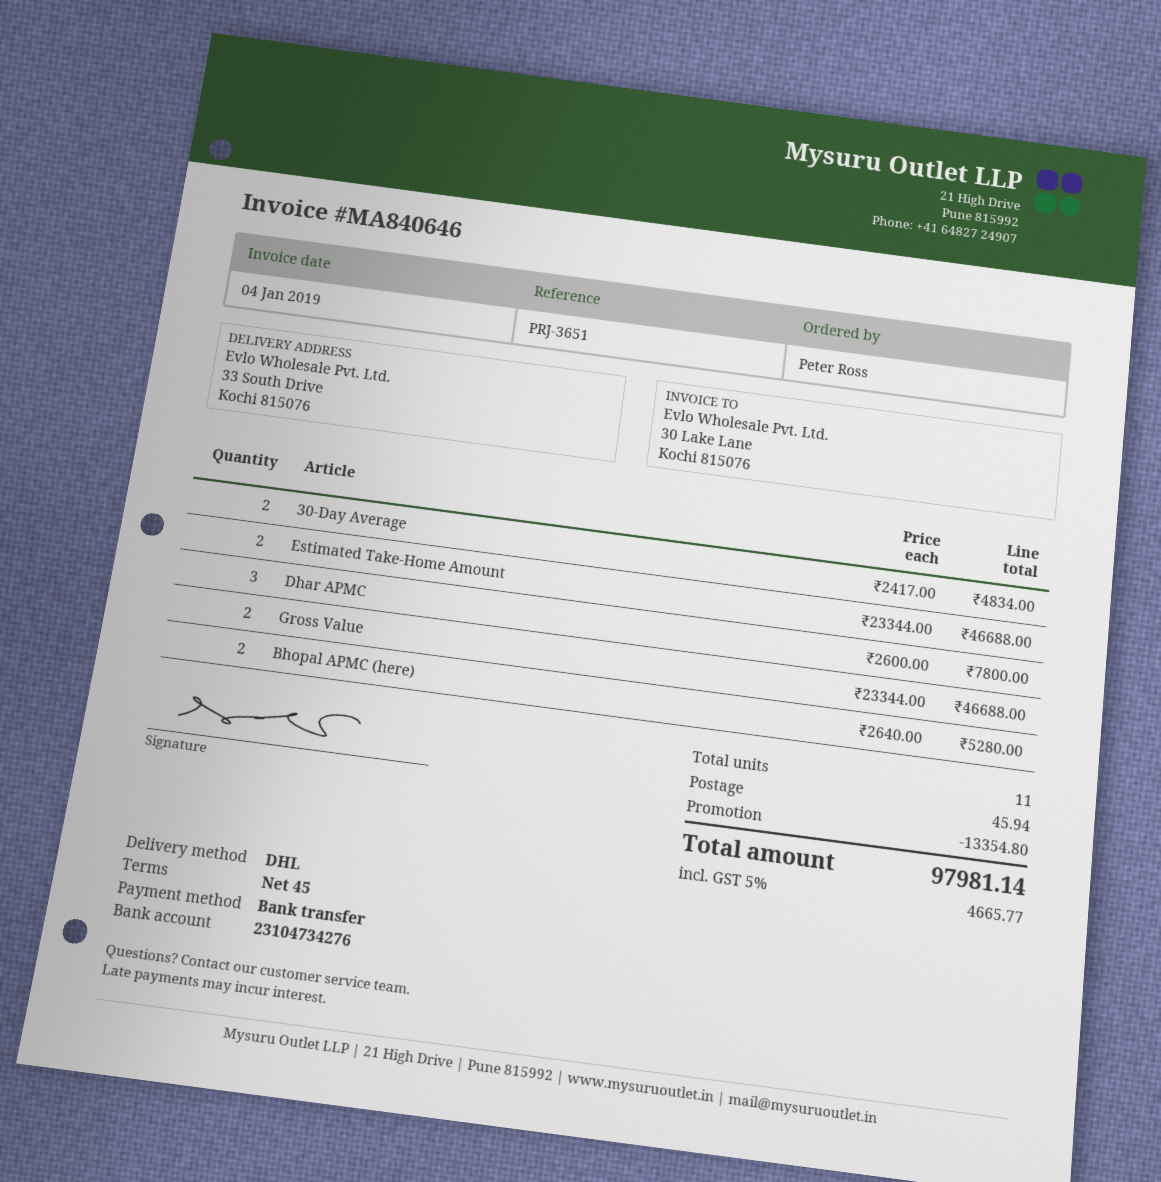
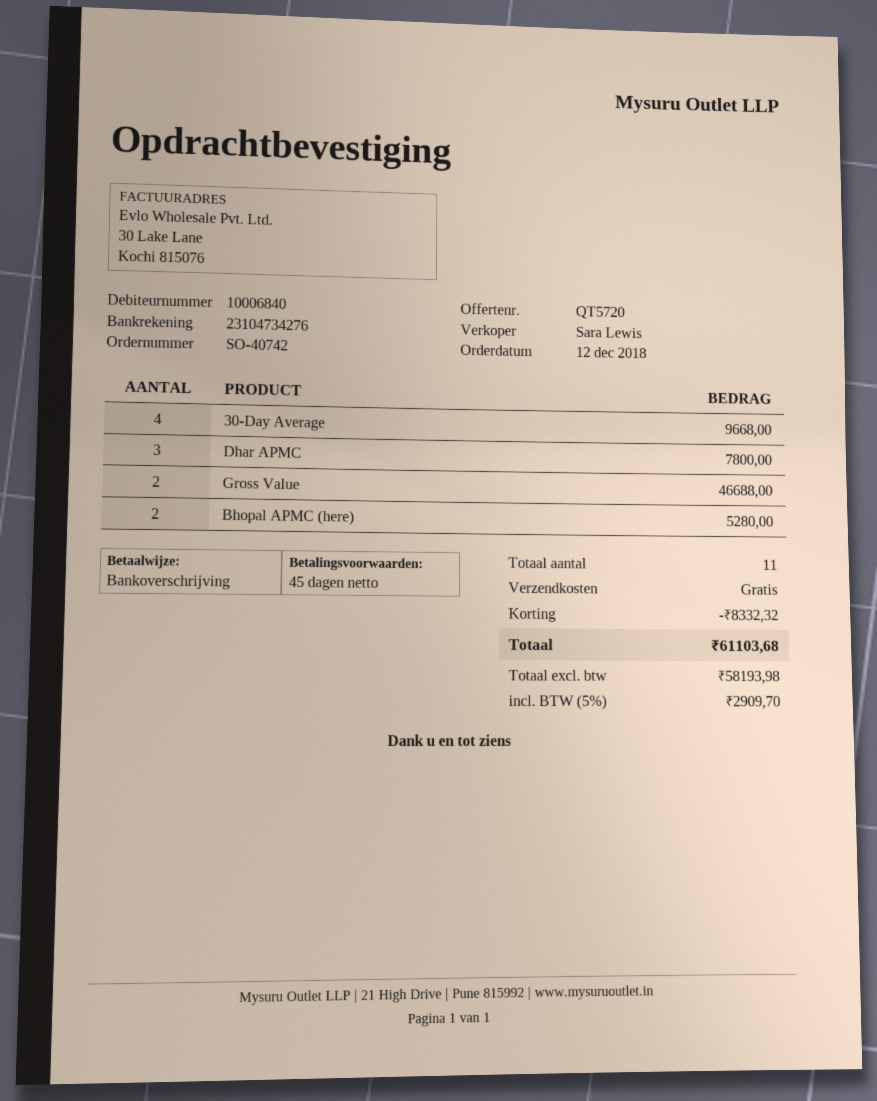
30-Day Average: 2 for 4834.00 -> 4 for 9668.00
Estimated Take-Home Amount: 2 for 46688.00 -> none
discount: 13354.80 -> 8332.32
shipping: 45.94 -> 0.00
tax: 5% = 4665.77 -> 5% = 2909.70
total: 97981.14 -> 61103.68

